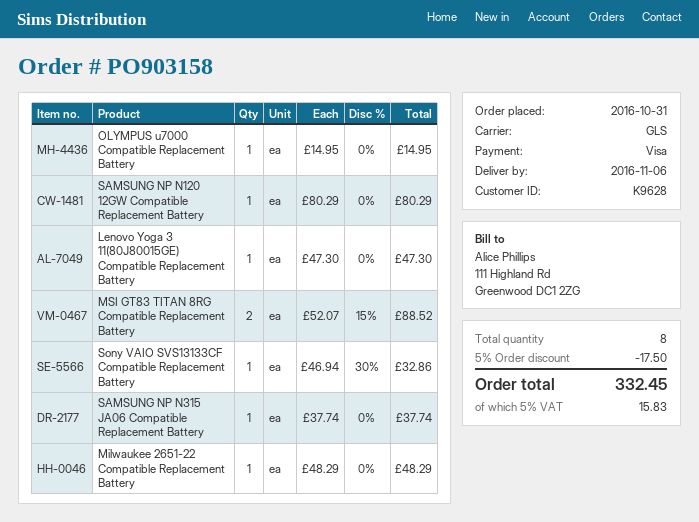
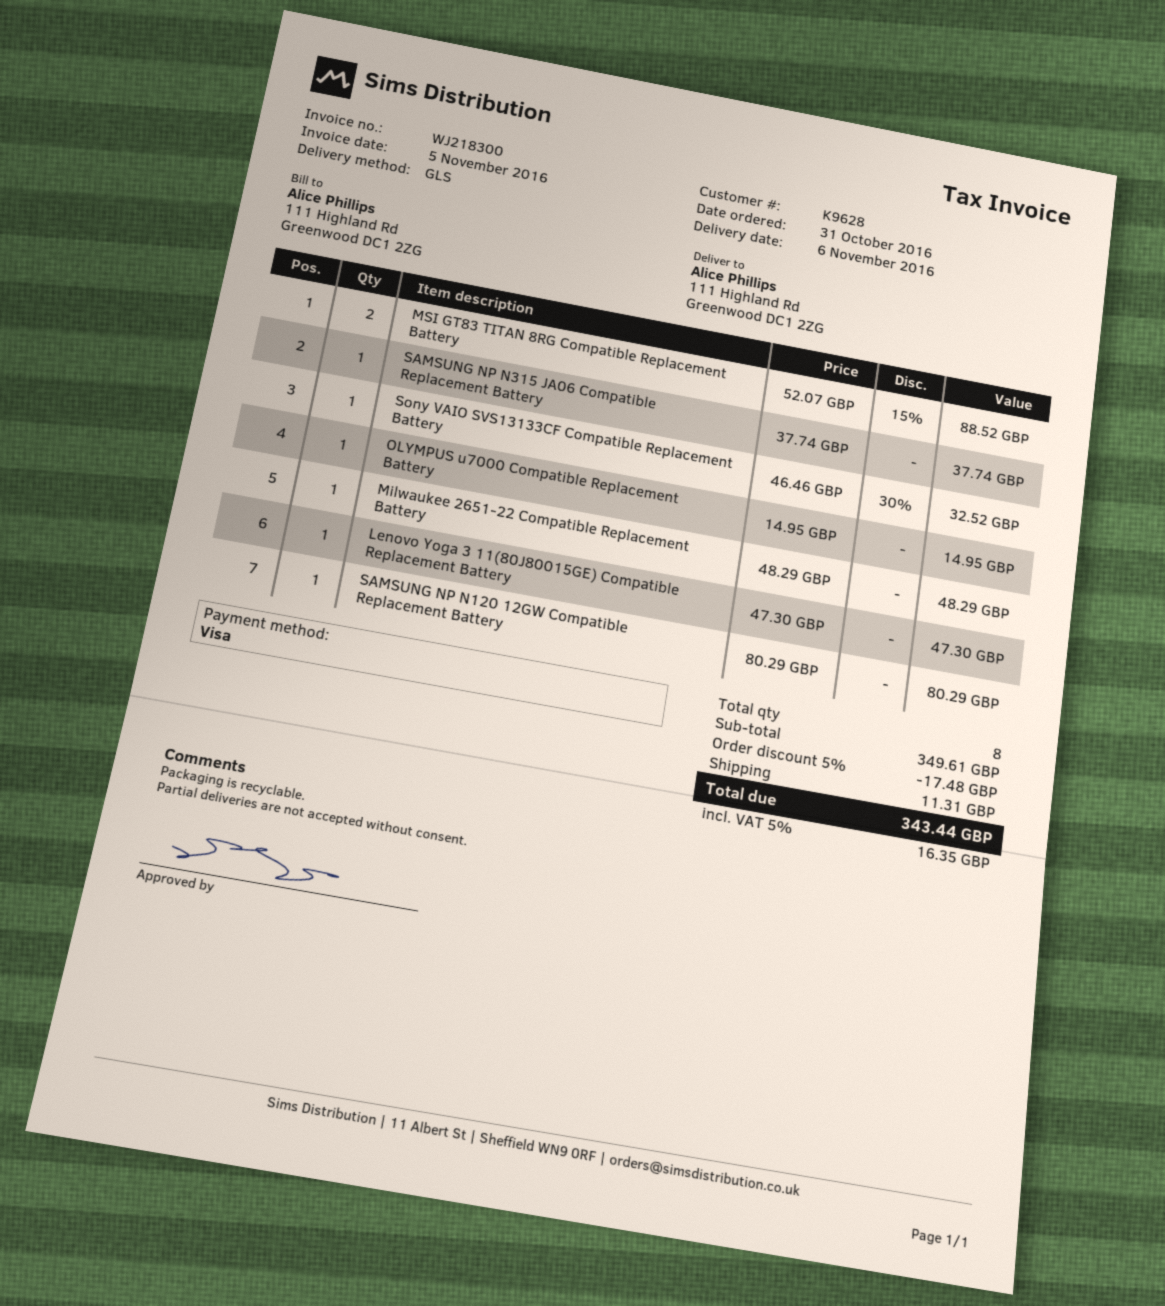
Sony VAIO SVS13133CF Compatible Replacement Battery: 1 x 46.94 - 30% = 32.86 -> 1 x 46.46 - 30% = 32.52
discount: 5% = 17.50 -> 5% = 17.48
shipping: none -> 11.31
tax: 5% = 15.83 -> 5% = 16.35
total: 332.45 -> 343.44

